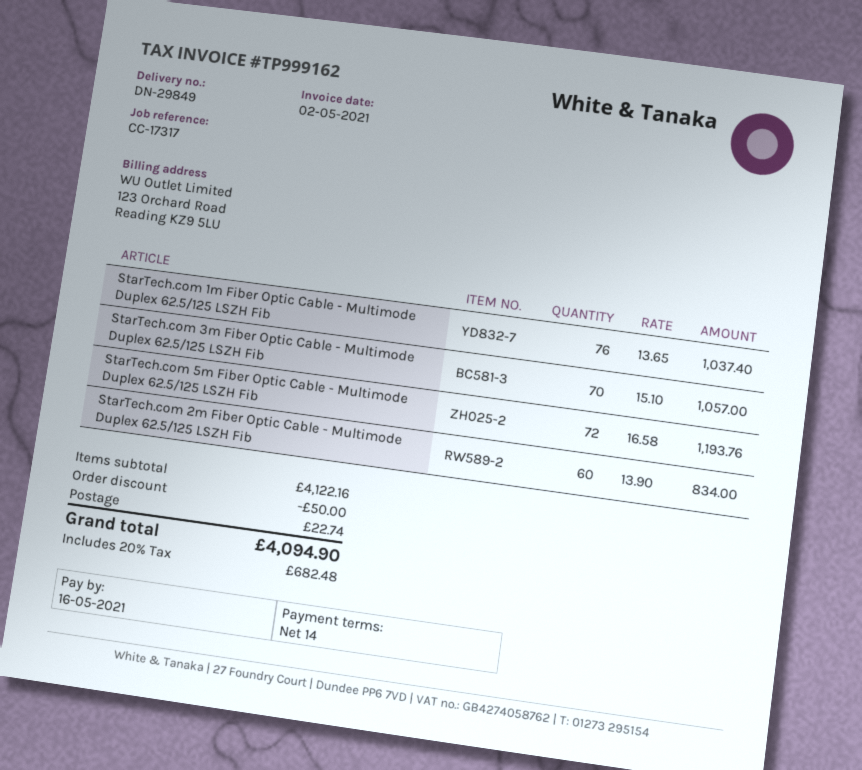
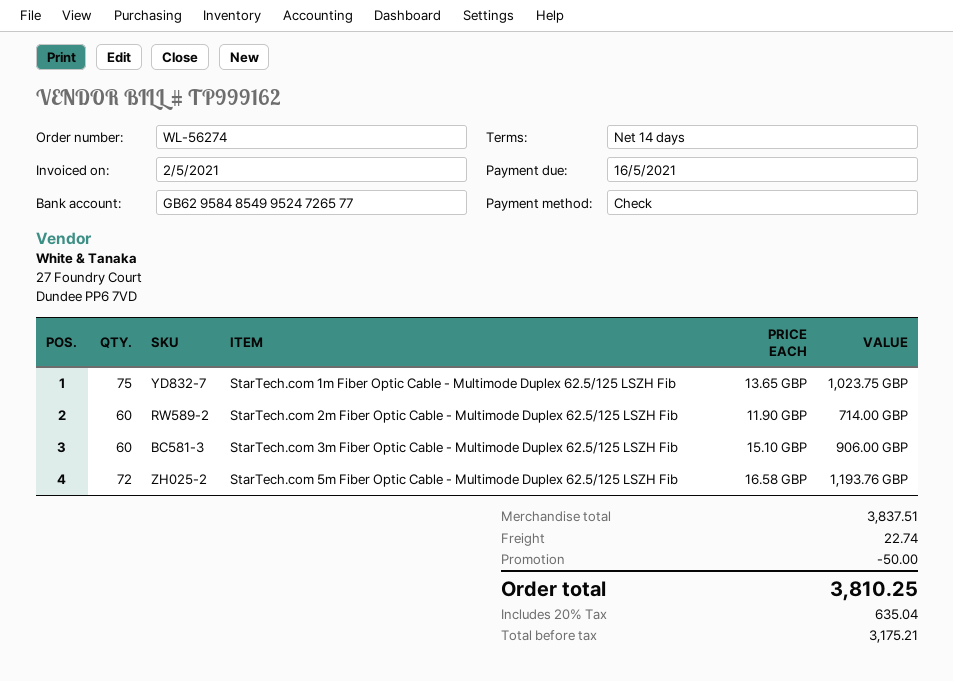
StarTech.com 1m Fiber Optic Cable - Multimode Duplex 62.5/125 LSZH Fib: 76 x 13.65 = 1037.40 -> 75 x 13.65 = 1023.75
StarTech.com 3m Fiber Optic Cable - Multimode Duplex 62.5/125 LSZH Fib: 70 x 15.10 = 1057.00 -> 60 x 15.10 = 906.00
StarTech.com 2m Fiber Optic Cable - Multimode Duplex 62.5/125 LSZH Fib: 60 x 13.90 = 834.00 -> 60 x 11.90 = 714.00
subtotal: 4122.16 -> 3837.51
tax: 20% = 682.48 -> 20% = 635.04
total: 4094.90 -> 3810.25

